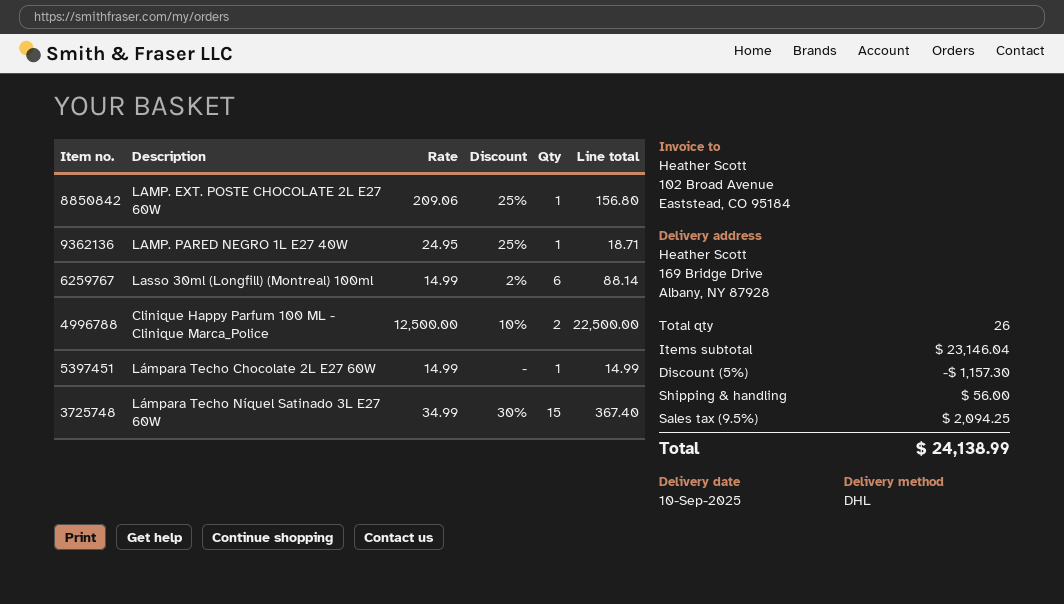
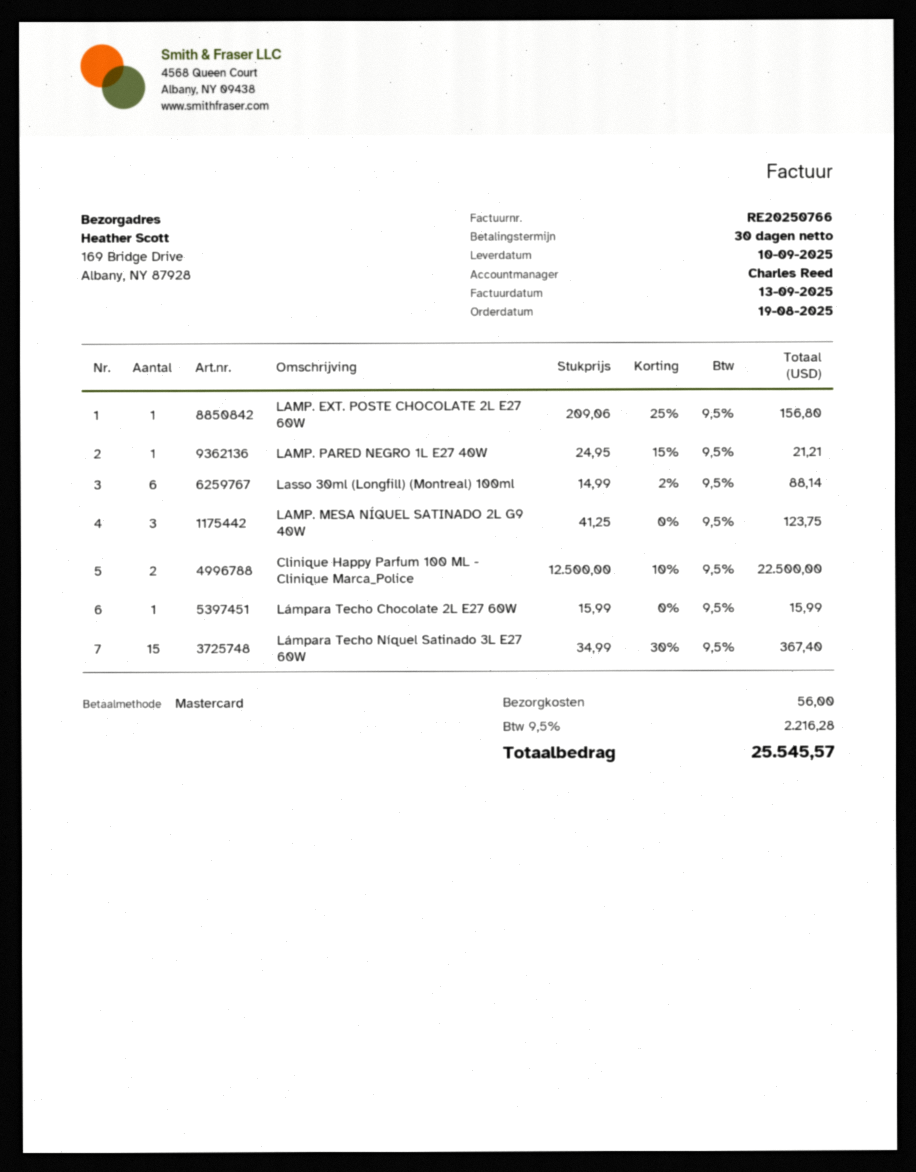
LAMP. PARED NEGRO 1L E27 40W: 1 x 24.95 - 25% = 18.71 -> 1 x 24.95 - 15% = 21.21
Lámpara Techo Chocolate 2L E27 60W: 1 x 14.99 = 14.99 -> 1 x 15.99 = 15.99
LAMP. MESA NÍQUEL SATINADO 2L G9 40W: none -> 3 x 41.25 = 123.75
discount: 5% = 1157.30 -> none
tax: 9.5% = 2094.25 -> 9.5% = 2216.28
total: 24138.99 -> 25545.57

